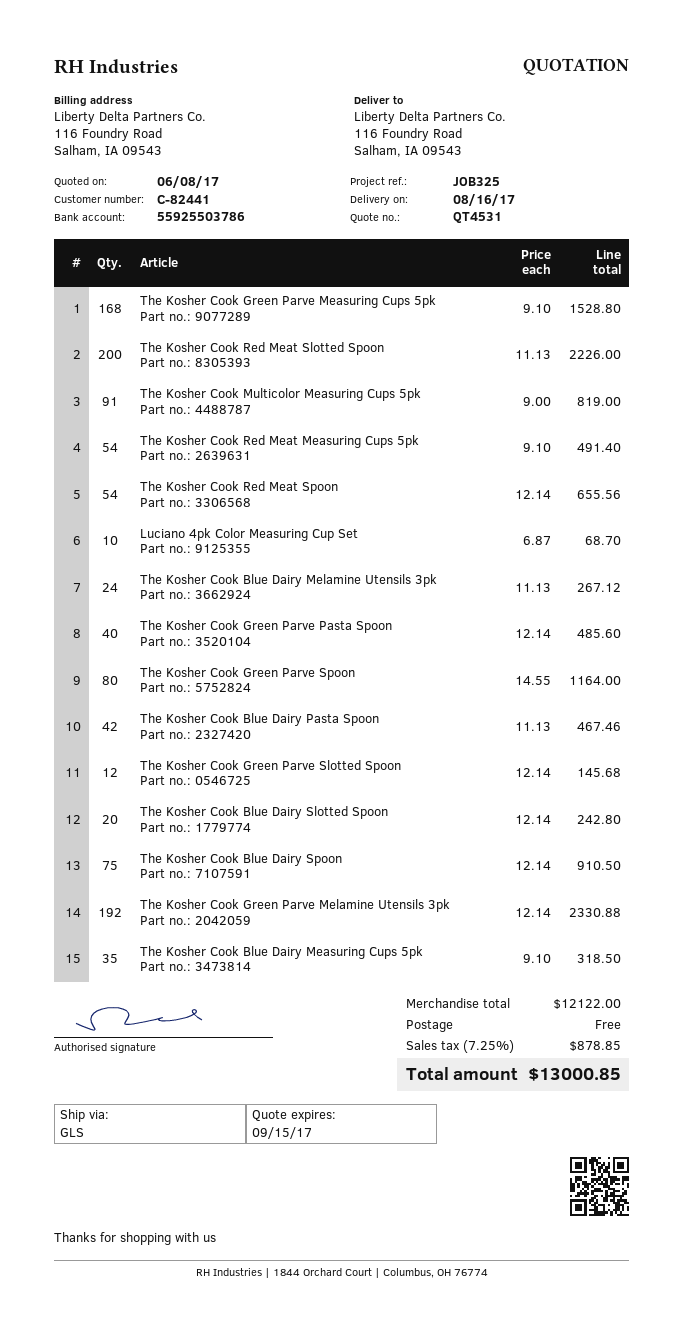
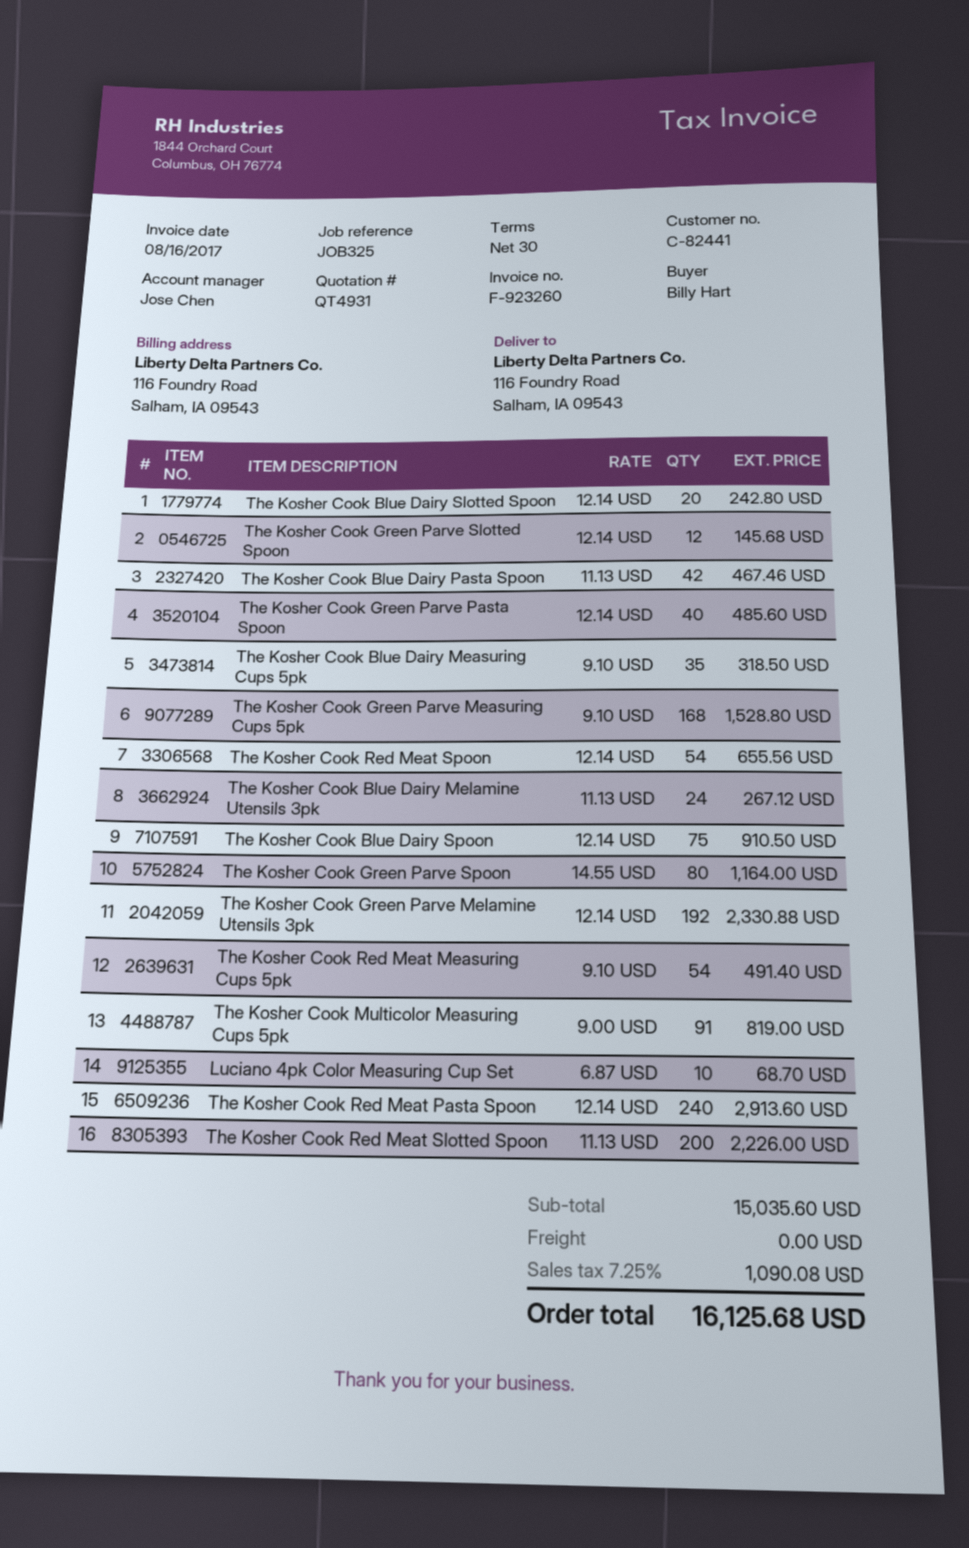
quote number: QT4531 -> QT4931
The Kosher Cook Red Meat Pasta Spoon: none -> 240 x 12.14 = 2913.60
subtotal: 12122.00 -> 15035.60
tax: 7.25% = 878.85 -> 7.25% = 1090.08
total: 13000.85 -> 16125.68

